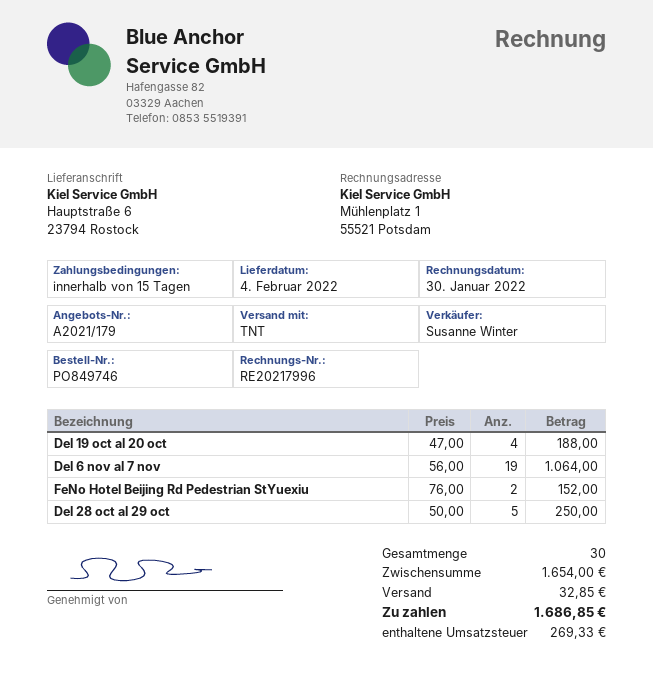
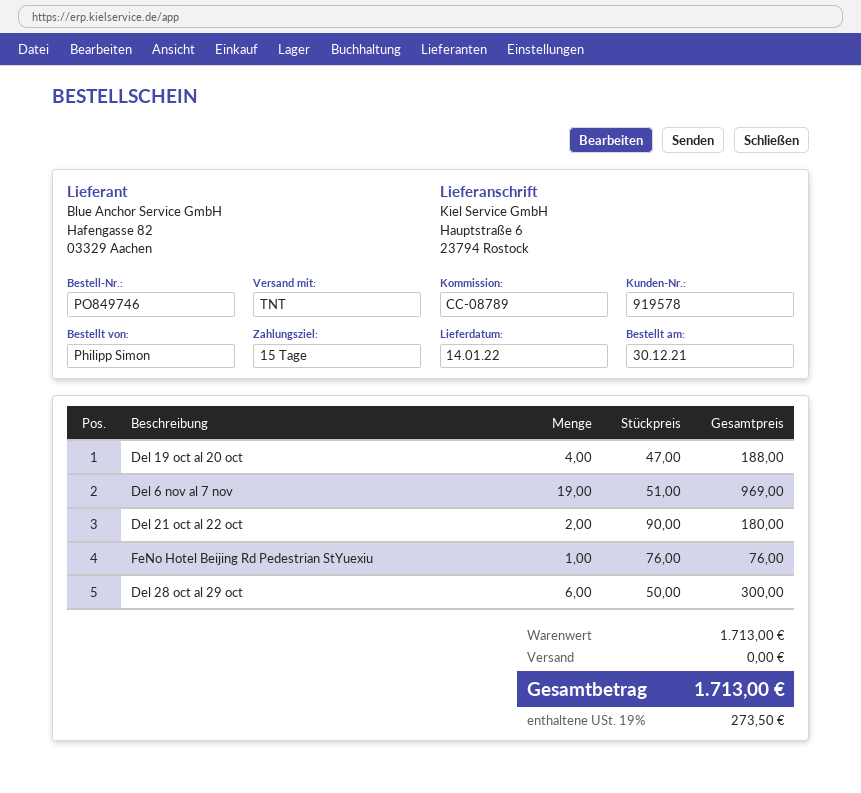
delivery date: 2022-02-04 -> 2022-01-14
Del 6 nov al 7 nov: 19 x 56.00 = 1064.00 -> 19 x 51.00 = 969.00
FeNo Hotel Beijing Rd Pedestrian StYuexiu: 2 x 76.00 = 152.00 -> 1 x 76.00 = 76.00
Del 28 oct al 29 oct: 5 x 50.00 = 250.00 -> 6 x 50.00 = 300.00
Del 21 oct al 22 oct: none -> 2 x 90.00 = 180.00
subtotal: 1654.00 -> 1713.00
shipping: 32.85 -> 0.00
tax: 269.33 -> 273.50
total: 1686.85 -> 1713.00

